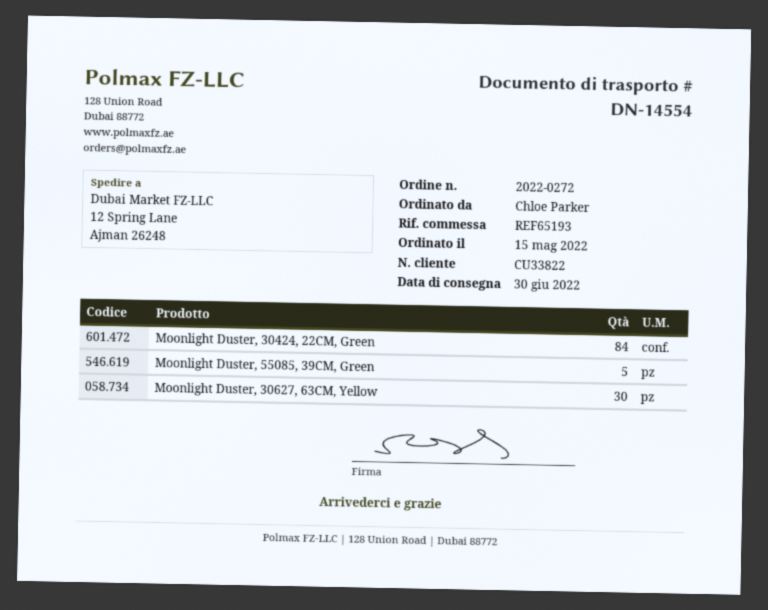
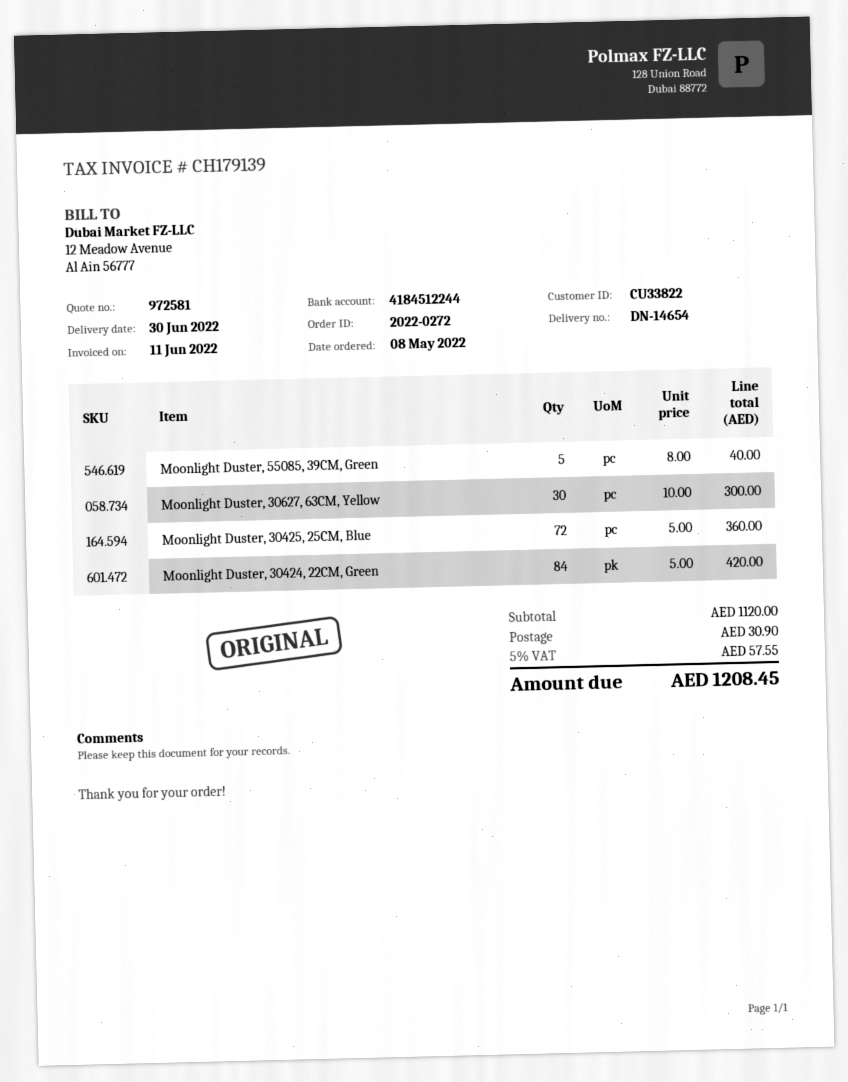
order date: 2022-05-15 -> 2022-05-08
delivery note number: DN-14554 -> DN-14654
Moonlight Duster, 30425, 25CM, Blue: none -> 72

